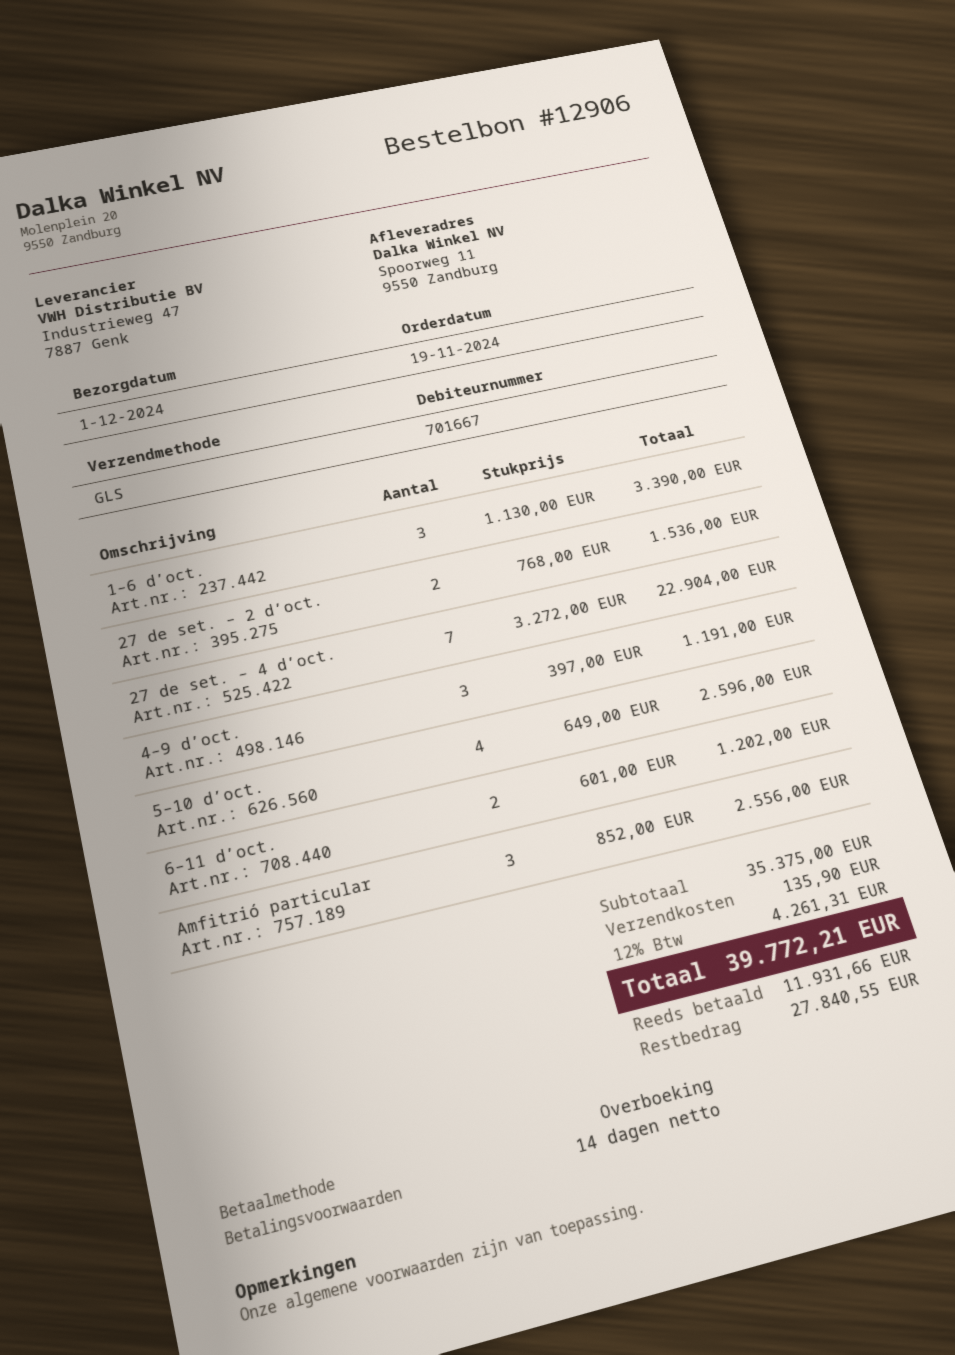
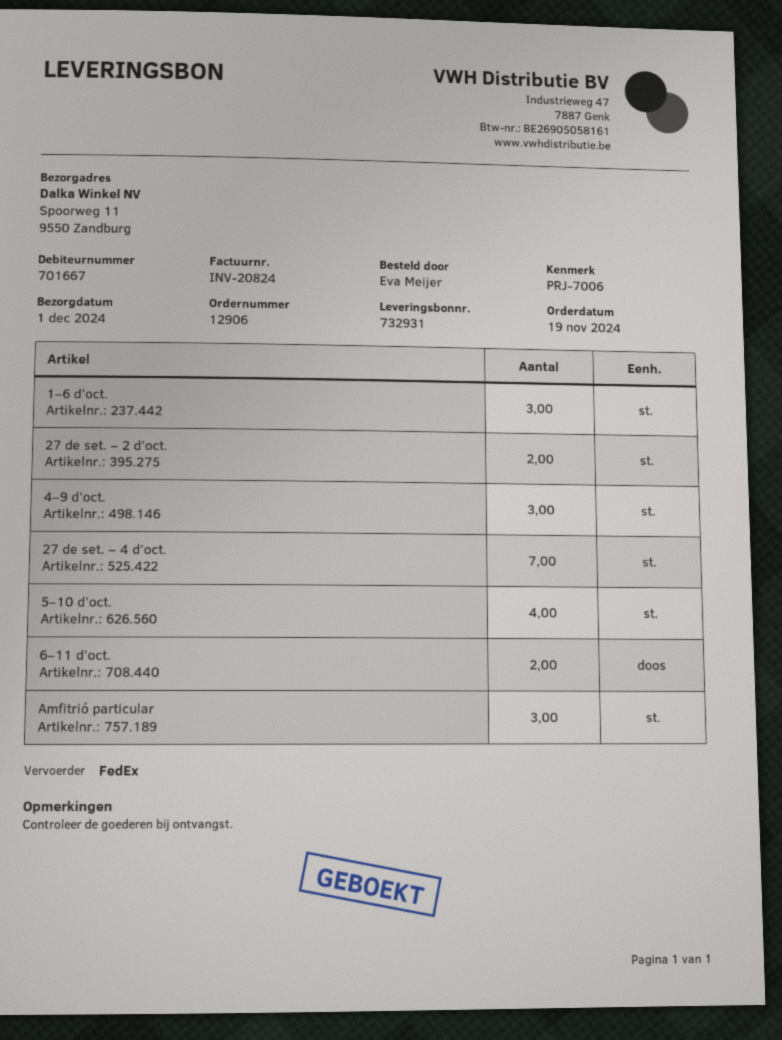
shipping method: GLS -> FedEx

